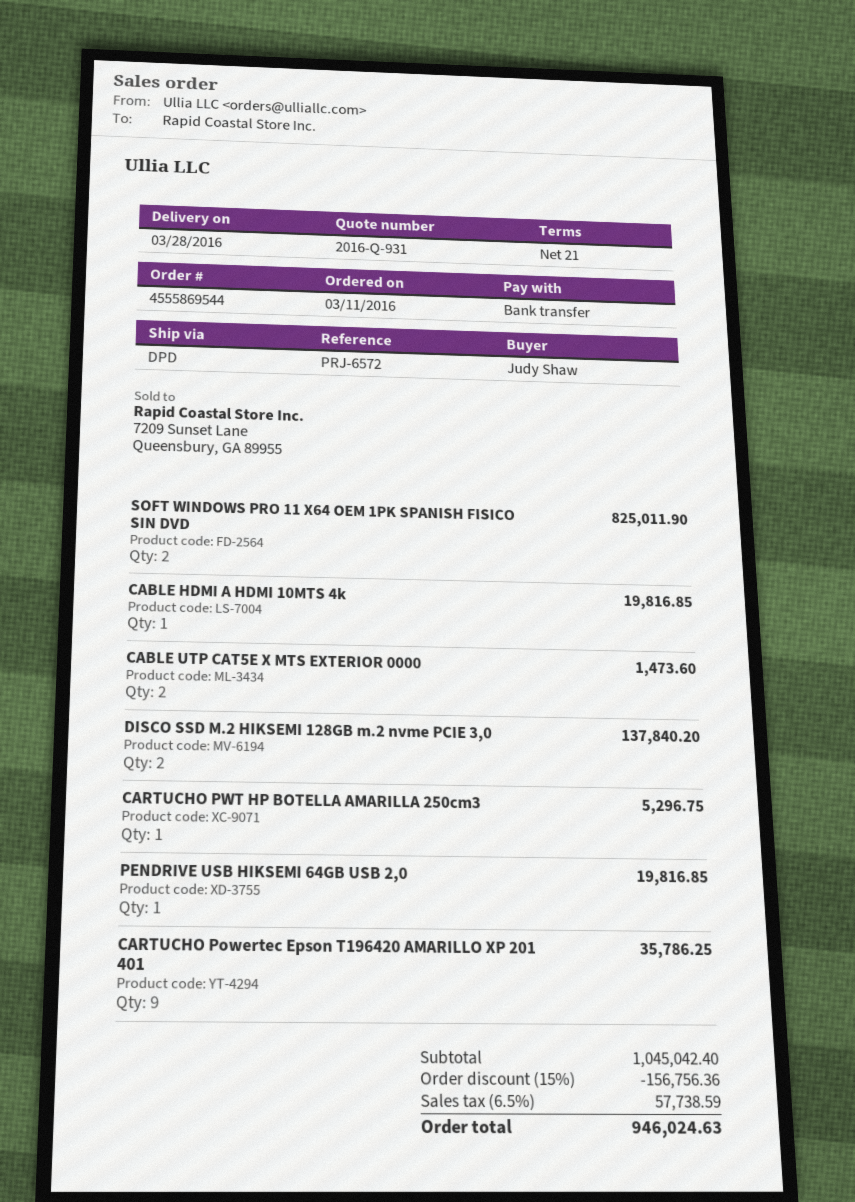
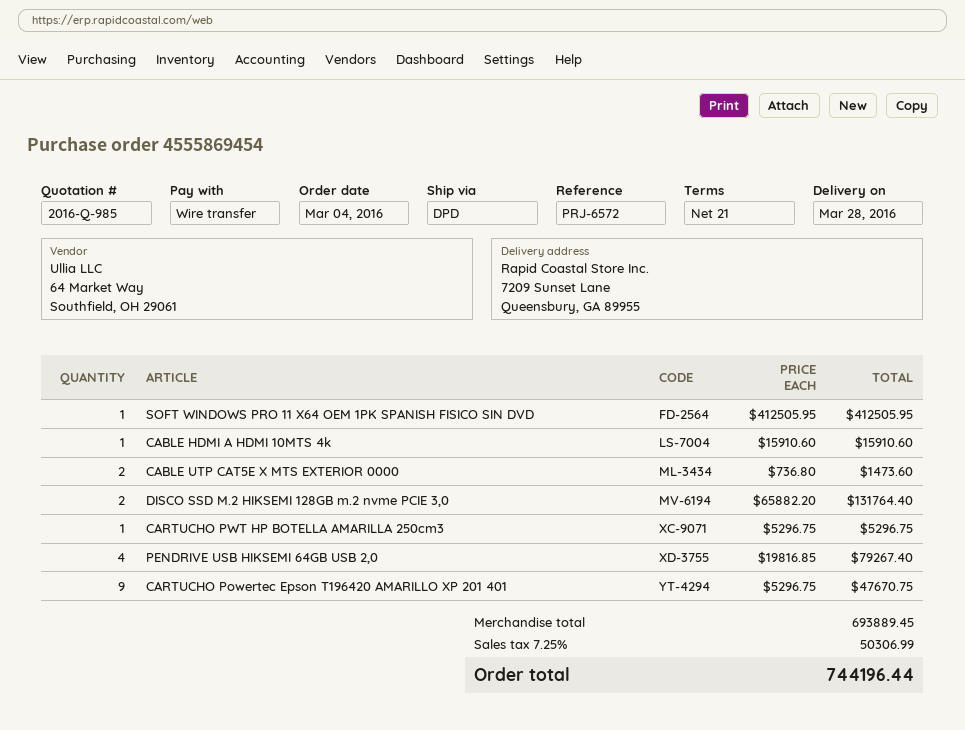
quote number: 2016-Q-931 -> 2016-Q-985
order number: 4555869544 -> 4555869454
order date: 2016-03-11 -> 2016-03-04
SOFT WINDOWS PRO 11 X64 OEM 1PK SPANISH FISICO SIN DVD: 2 for 825011.90 -> 1 for 412505.95
CABLE HDMI A HDMI 10MTS 4k: 1 for 19816.85 -> 1 for 15910.60
DISCO SSD M.2 HIKSEMI 128GB m.2 nvme PCIE 3,0: 2 for 137840.20 -> 2 for 131764.40
PENDRIVE USB HIKSEMI 64GB USB 2,0: 1 for 19816.85 -> 4 for 79267.40
CARTUCHO Powertec Epson T196420 AMARILLO XP 201 401: 9 for 35786.25 -> 9 for 47670.75
subtotal: 1045042.40 -> 693889.45
discount: 15% = 156756.36 -> none
tax: 6.5% = 57738.59 -> 7.25% = 50306.99
total: 946024.63 -> 744196.44

